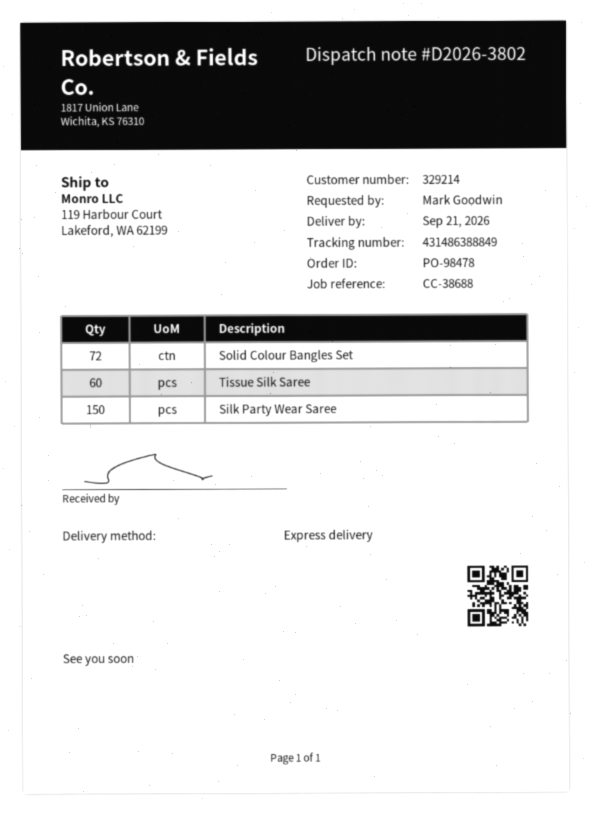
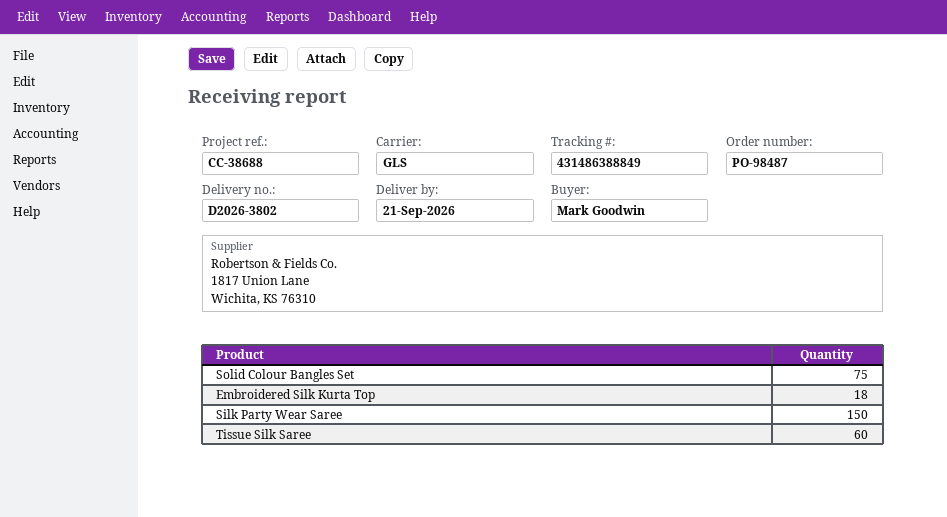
order number: PO-98478 -> PO-98487
shipping method: express -> GLS
Solid Colour Bangles Set: 72 -> 75
Embroidered Silk Kurta Top: none -> 18

